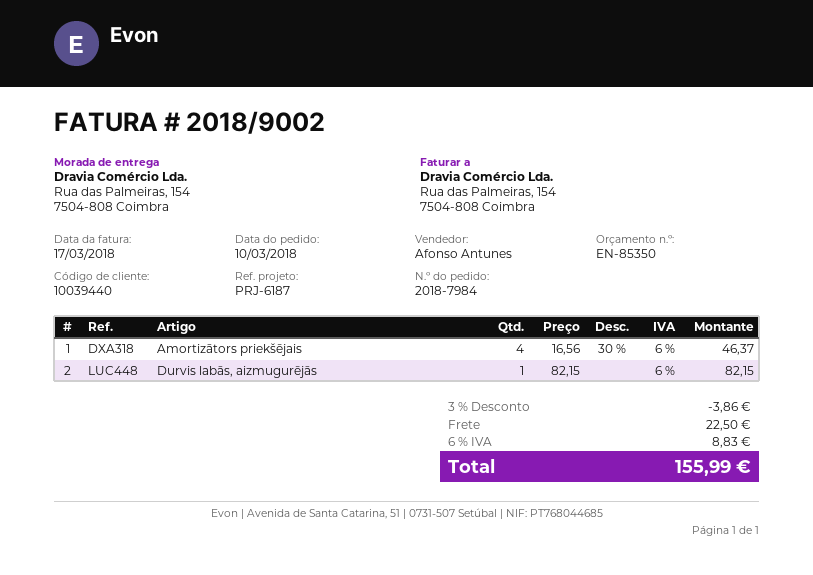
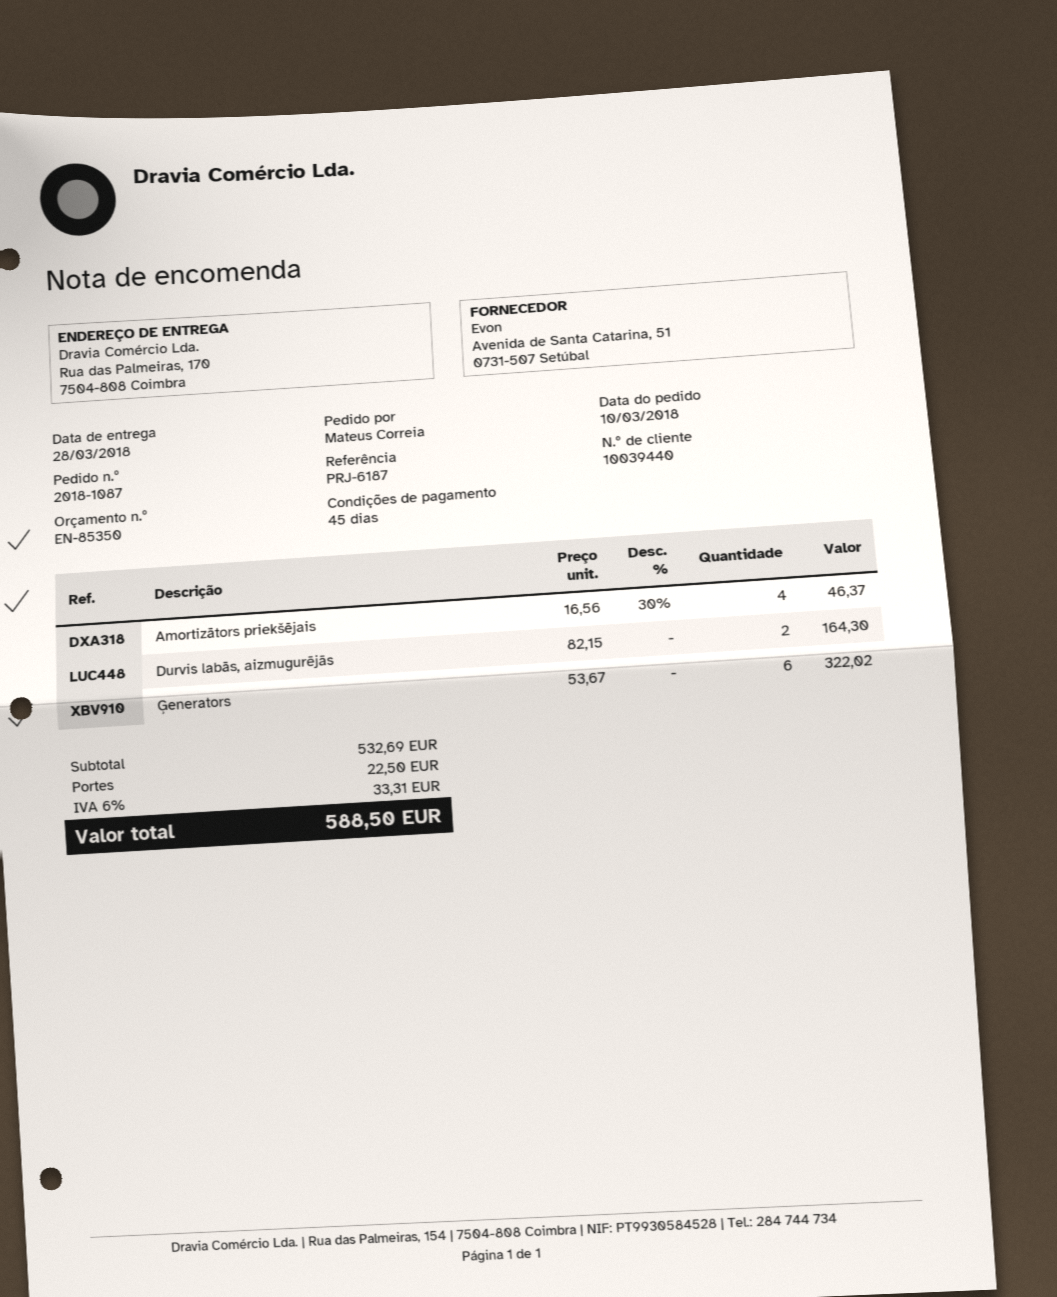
order number: 2018-7984 -> 2018-1087
ship to: Rua das Palmeiras, 154, 7504-808 Coimbra -> Rua das Palmeiras, 170, 7504-808 Coimbra
Durvis labās, aizmugurējās: 1 x 82.15 = 82.15 -> 2 x 82.15 = 164.30
Ģenerators: none -> 6 x 53.67 = 322.02
discount: 3% = 3.86 -> none
tax: 6% = 8.83 -> 6% = 33.31
total: 155.99 -> 588.50

